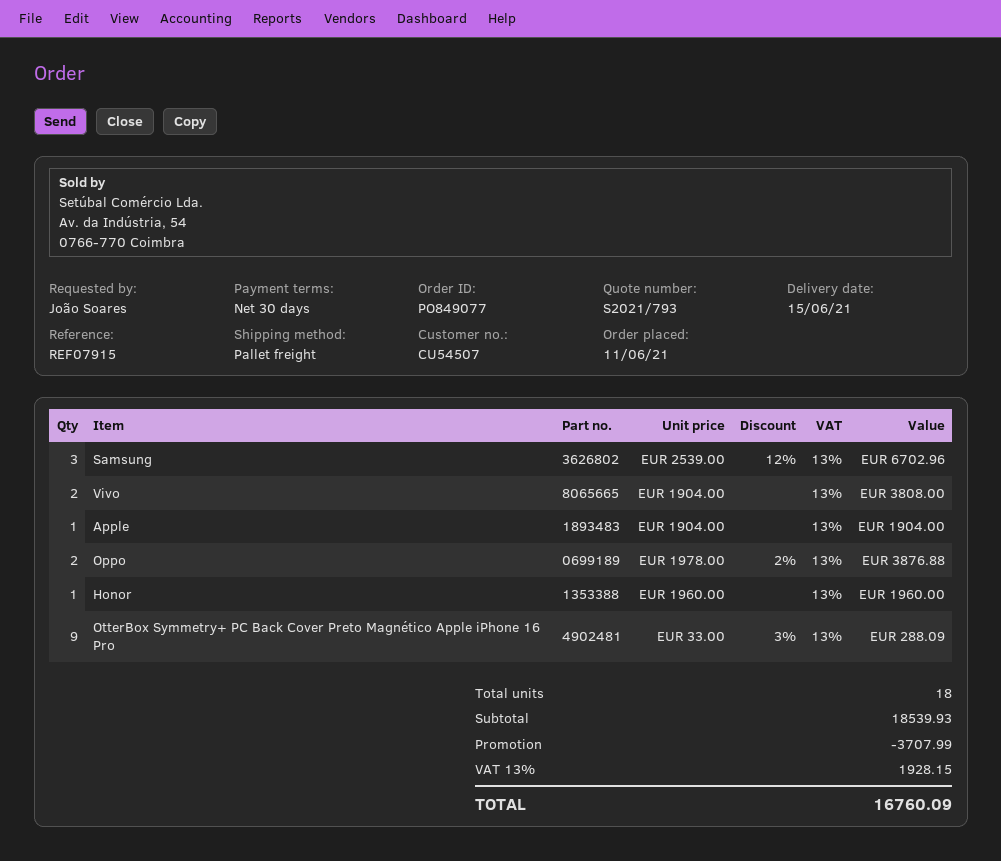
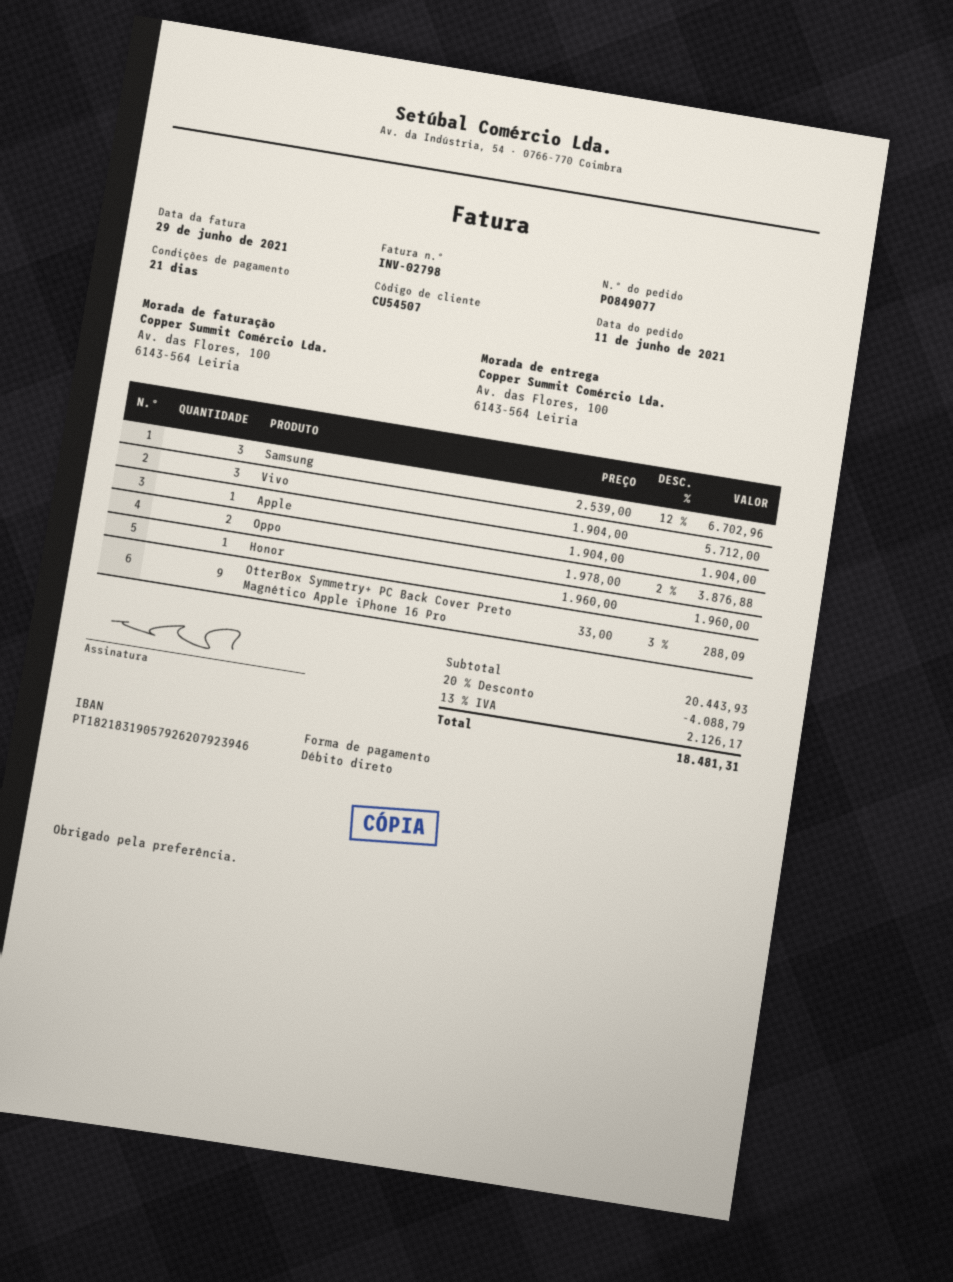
payment terms: 30 days -> 21 days
Vivo: 2 x 1904.00 = 3808.00 -> 3 x 1904.00 = 5712.00
subtotal: 18539.93 -> 20443.93
discount: 3707.99 -> 4088.79
tax: 13% = 1928.15 -> 13% = 2126.17
total: 16760.09 -> 18481.31

